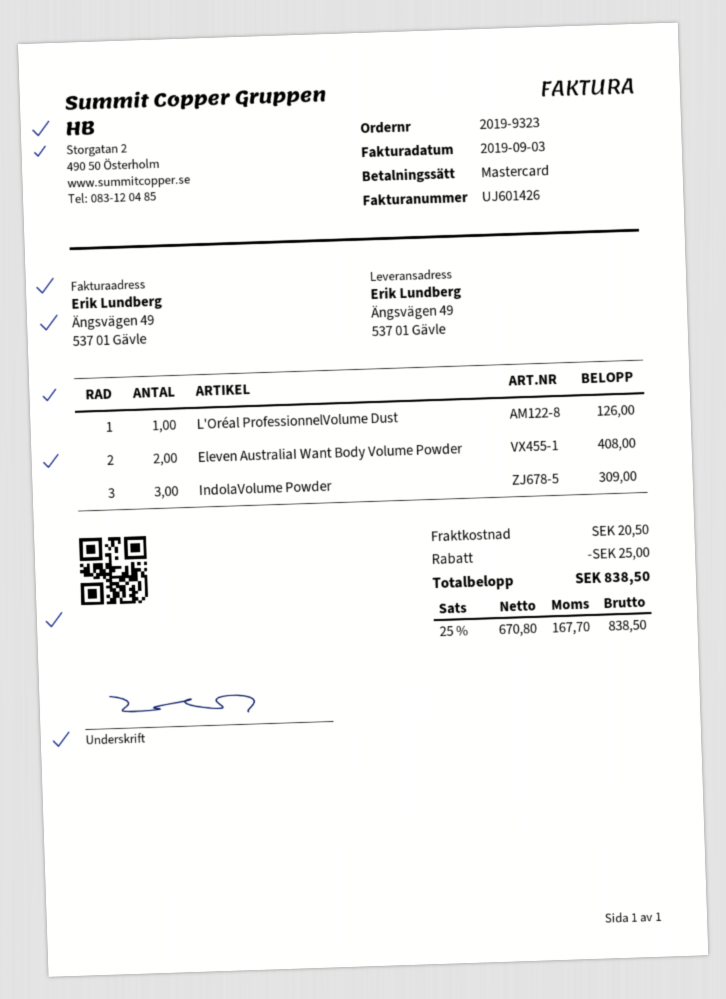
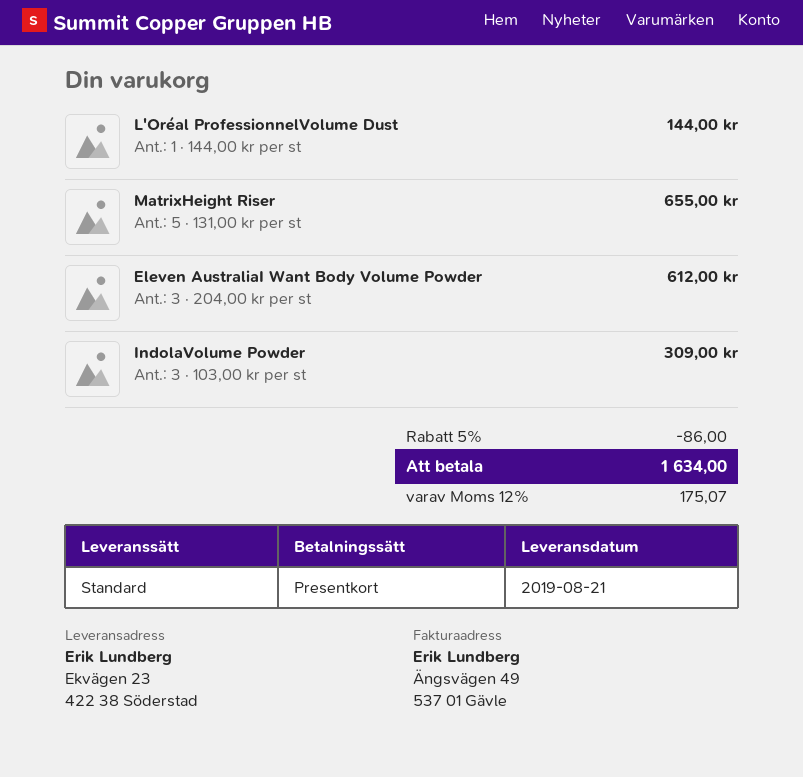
payment method: Mastercard -> gift card
ship to: Ängsvägen 49, 537 01 Gävle -> Ekvägen 23, 422 38 Söderstad
L'Oréal ProfessionnelVolume Dust: 1 for 126.00 -> 1 for 144.00
Eleven AustraliaI Want Body Volume Powder: 2 for 408.00 -> 3 for 612.00
MatrixHeight Riser: none -> 5 for 655.00
discount: 25.00 -> 86.00
shipping: 20.50 -> none
tax: 25% = 167.70 -> 12% = 175.07
total: 838.50 -> 1634.00

